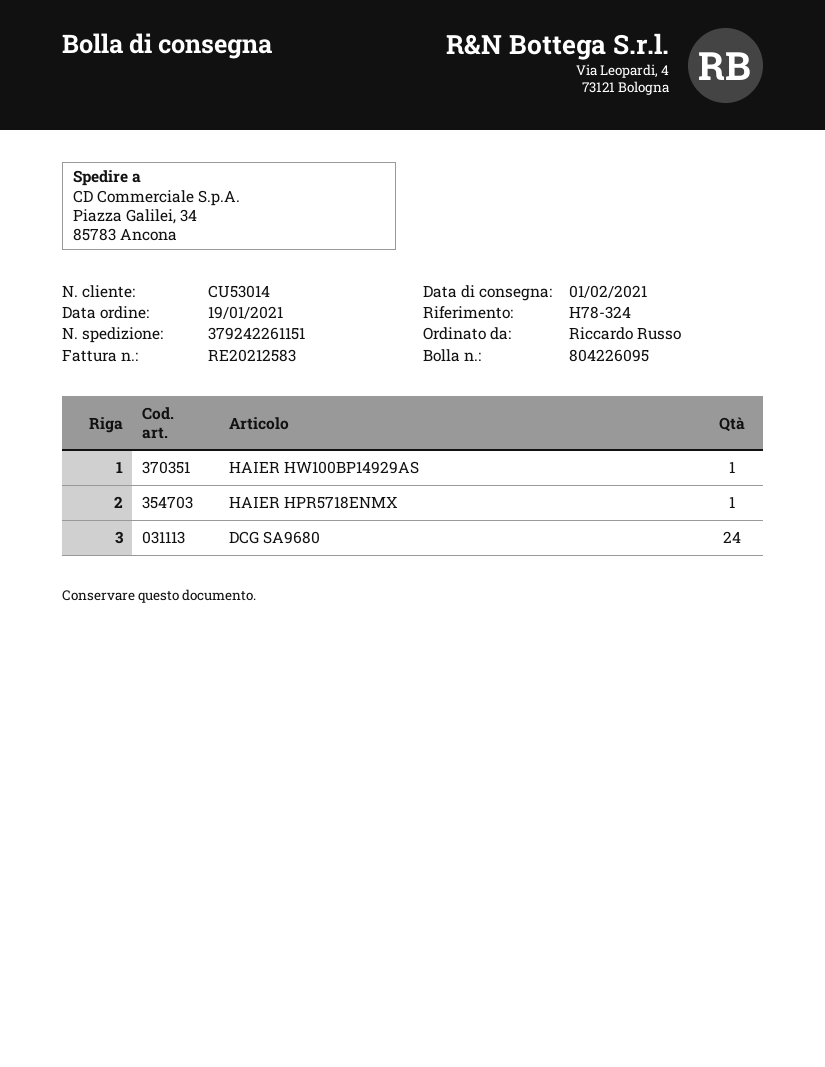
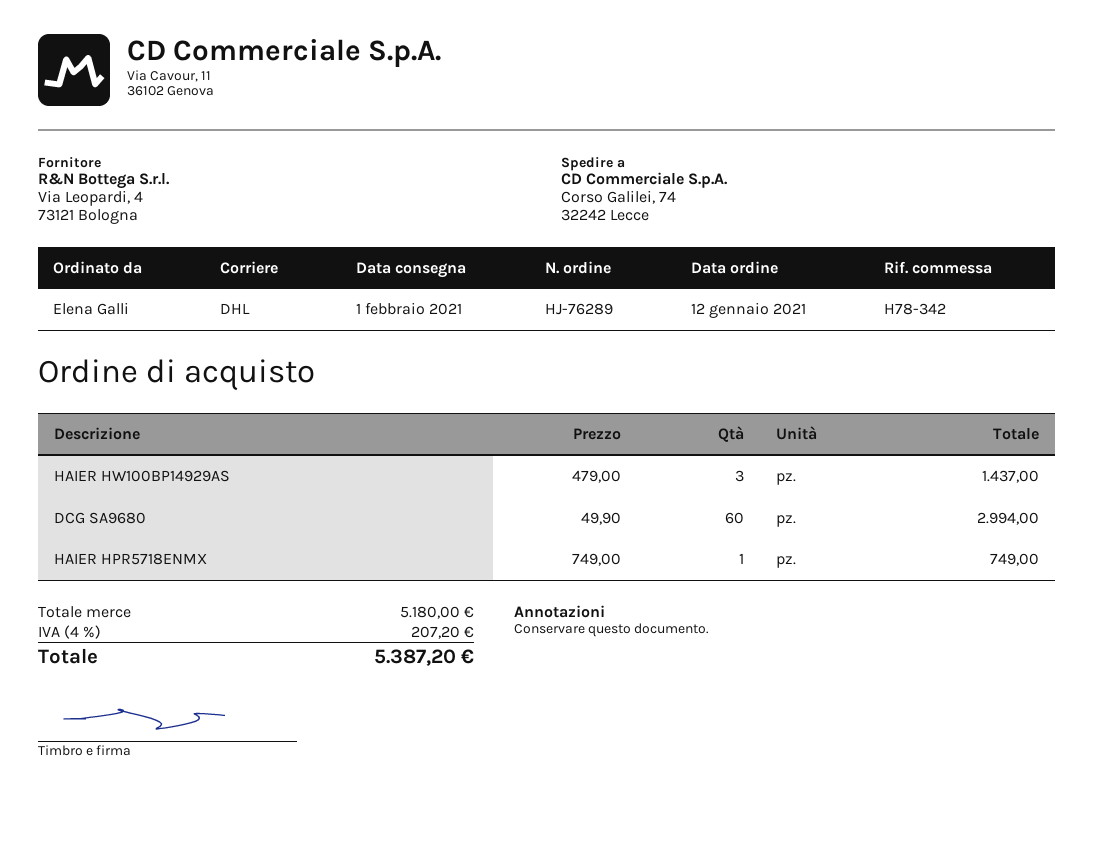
order date: 2021-01-19 -> 2021-01-12
reference: H78-324 -> H78-342
ordered by: Riccardo Russo -> Elena Galli
ship to: Piazza Galilei, 34, 85783 Ancona -> Corso Galilei, 74, 32242 Lecce
HAIER HW100BP14929AS: 1 -> 3
DCG SA9680: 24 -> 60

